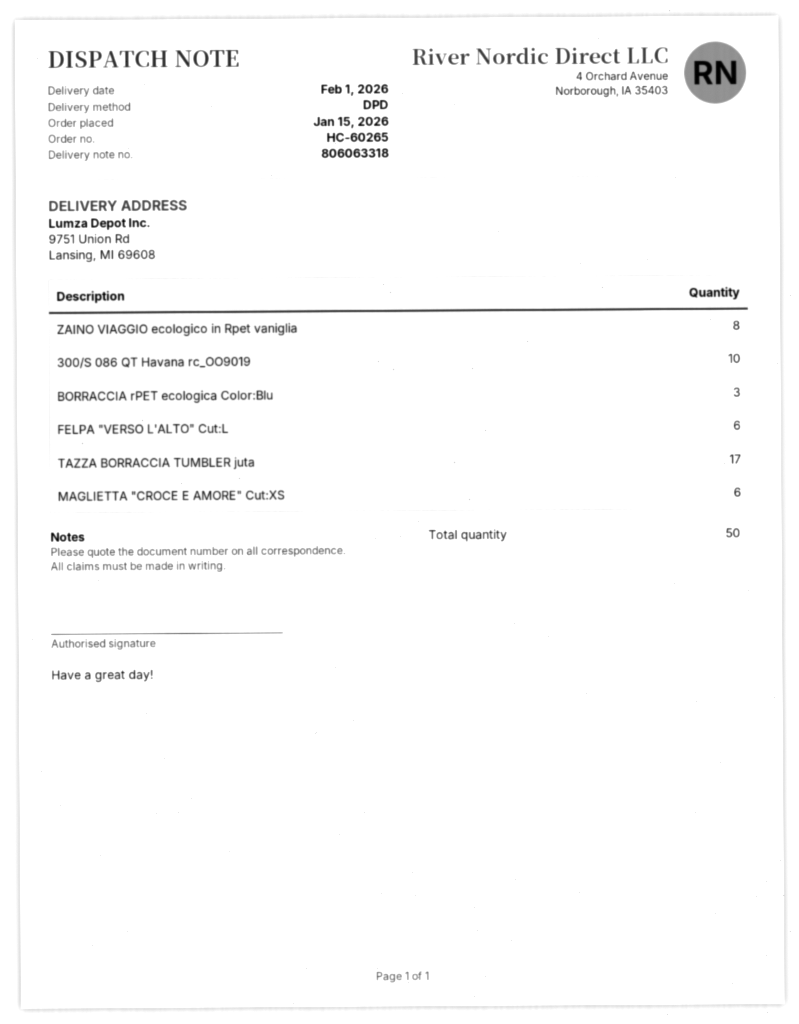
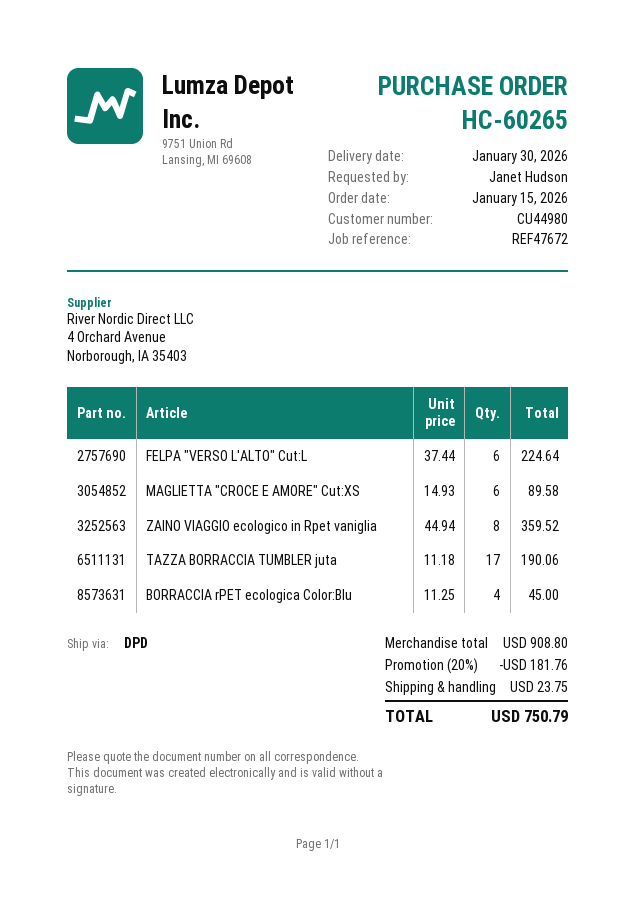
delivery date: 2026-02-01 -> 2026-01-30
300/S 086 QT Havana rc_OO9019: 10 -> none
BORRACCIA rPET ecologica Color:Blu: 3 -> 4

